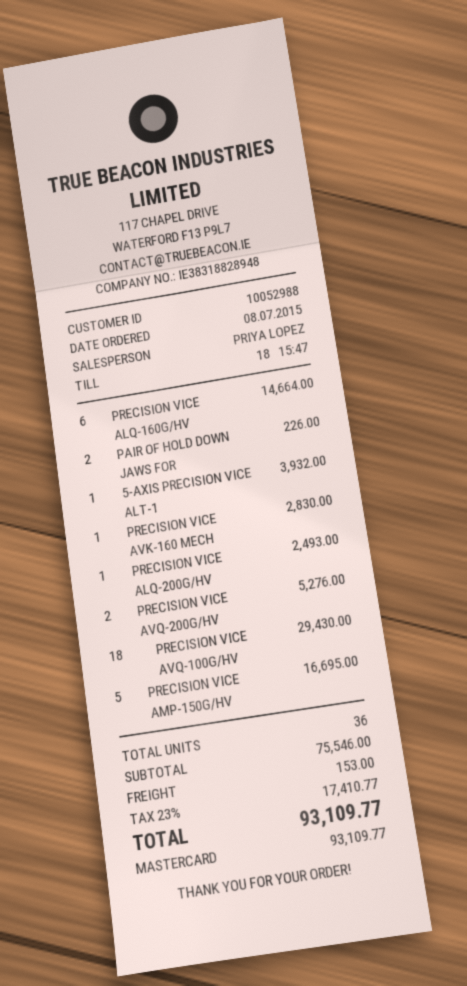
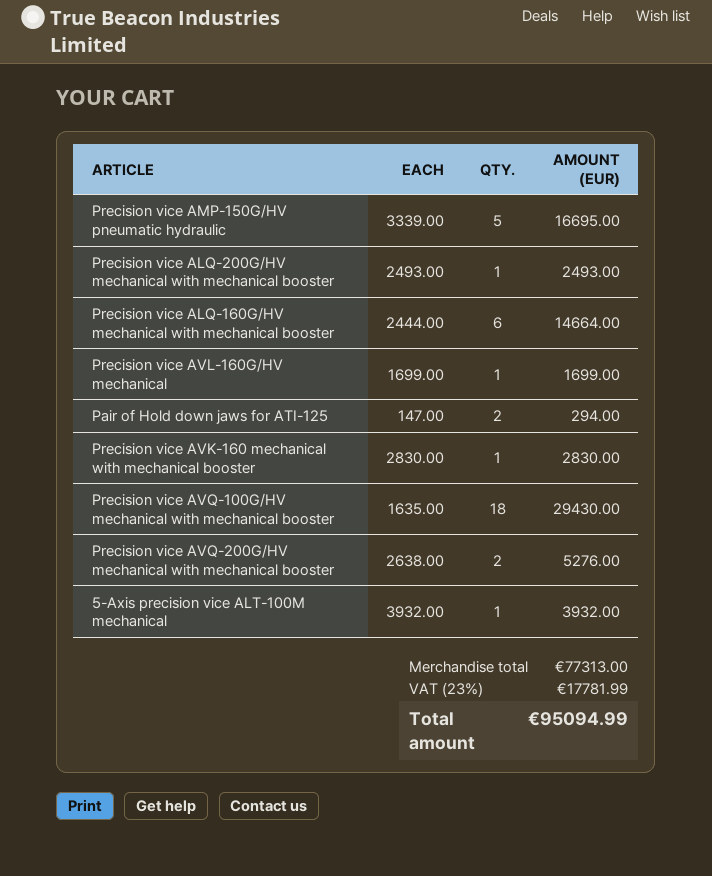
PAIR OF HOLD DOWN JAWS FOR: 2 for 226.00 -> 2 for 294.00
Precision vice AVL-160G/HV mechanical: none -> 1 for 1699.00
subtotal: 75546.00 -> 77313.00
shipping: 153.00 -> none
tax: 23% = 17410.77 -> 23% = 17781.99
total: 93109.77 -> 95094.99

